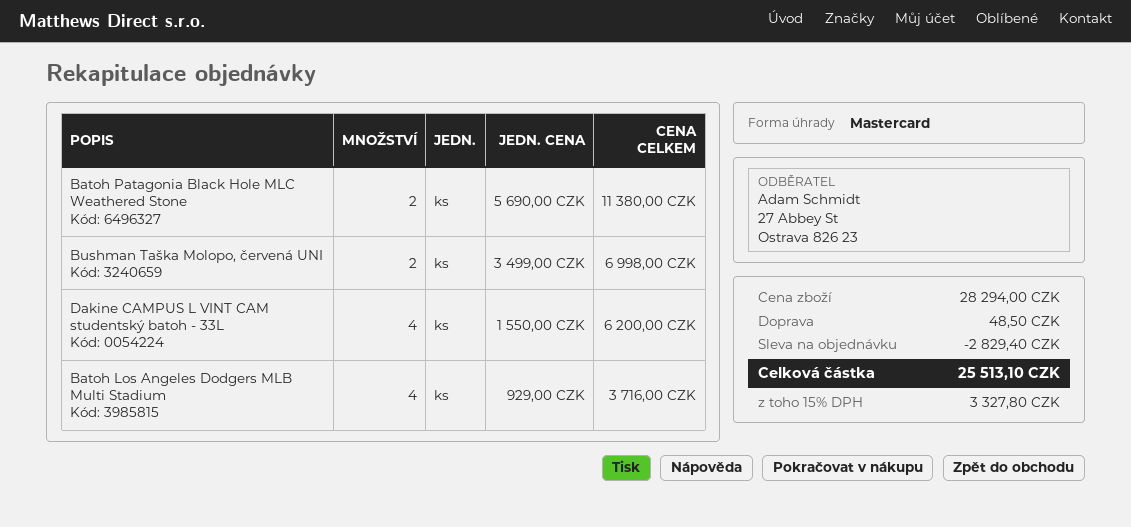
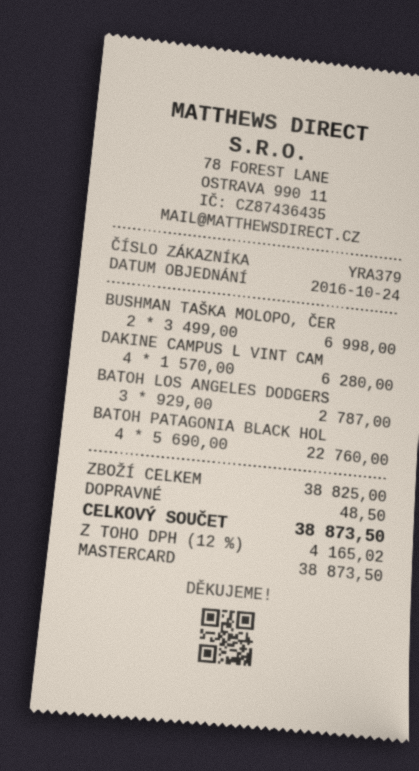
Batoh Patagonia Black Hole MLC Weathered Stone: 2 x 5690.00 = 11380.00 -> 4 x 5690.00 = 22760.00
Dakine CAMPUS L VINT CAM studentský batoh - 33L: 4 x 1550.00 = 6200.00 -> 4 x 1570.00 = 6280.00
Batoh Los Angeles Dodgers MLB Multi Stadium: 4 x 929.00 = 3716.00 -> 3 x 929.00 = 2787.00
subtotal: 28294.00 -> 38825.00
discount: 2829.40 -> none
tax: 15% = 3327.80 -> 12% = 4165.02
total: 25513.10 -> 38873.50

